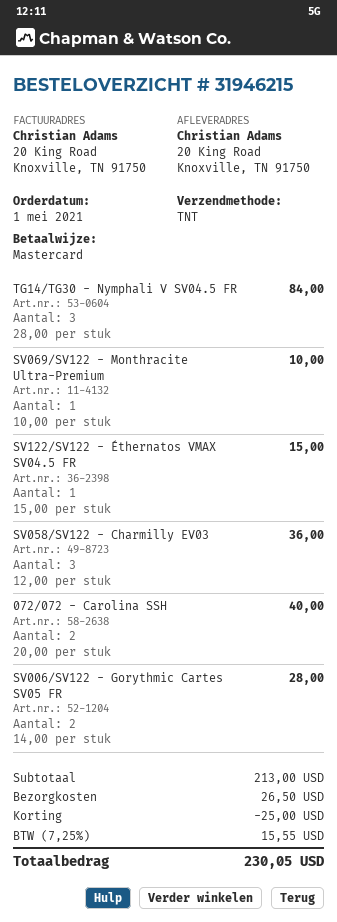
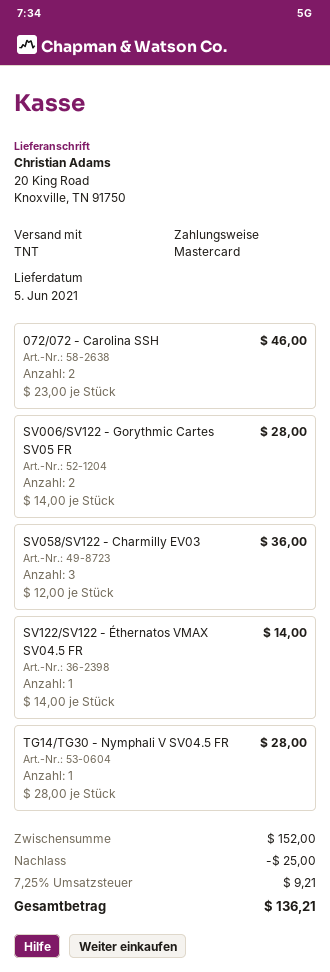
TG14/TG30 - Nymphali V SV04.5 FR: 3 x 28.00 = 84.00 -> 1 x 28.00 = 28.00
SV069/SV122 - Monthracite Ultra-Premium: 1 x 10.00 = 10.00 -> none
SV122/SV122 - Éthernatos VMAX SV04.5 FR: 1 x 15.00 = 15.00 -> 1 x 14.00 = 14.00
072/072 - Carolina SSH: 2 x 20.00 = 40.00 -> 2 x 23.00 = 46.00
subtotal: 213.00 -> 152.00
shipping: 26.50 -> none
tax: 7.25% = 15.55 -> 7.25% = 9.21
total: 230.05 -> 136.21

